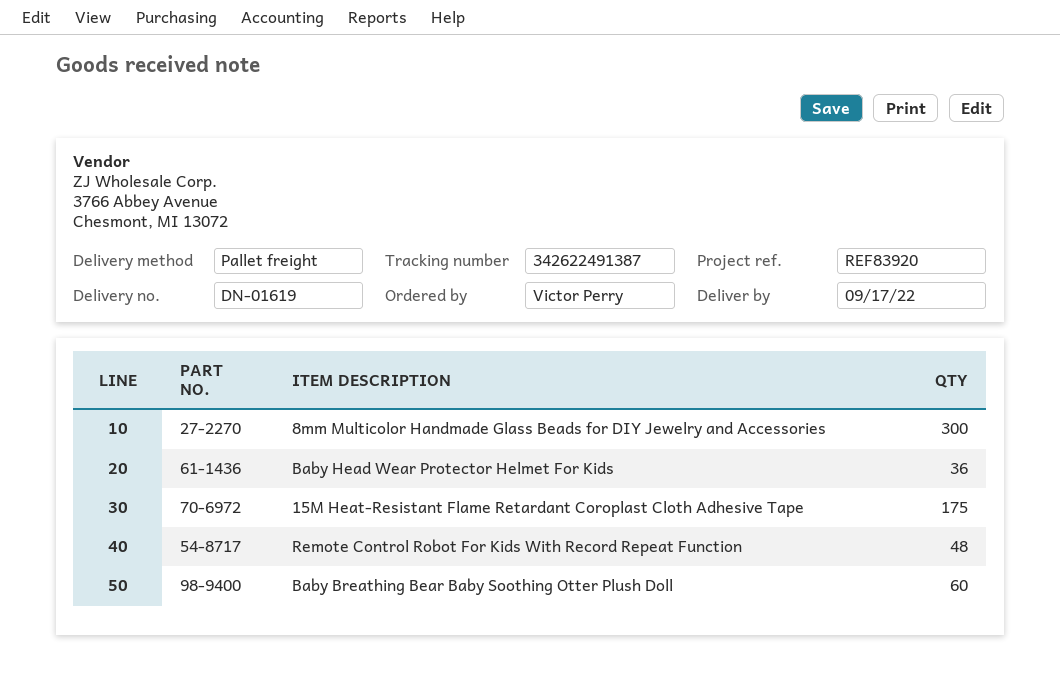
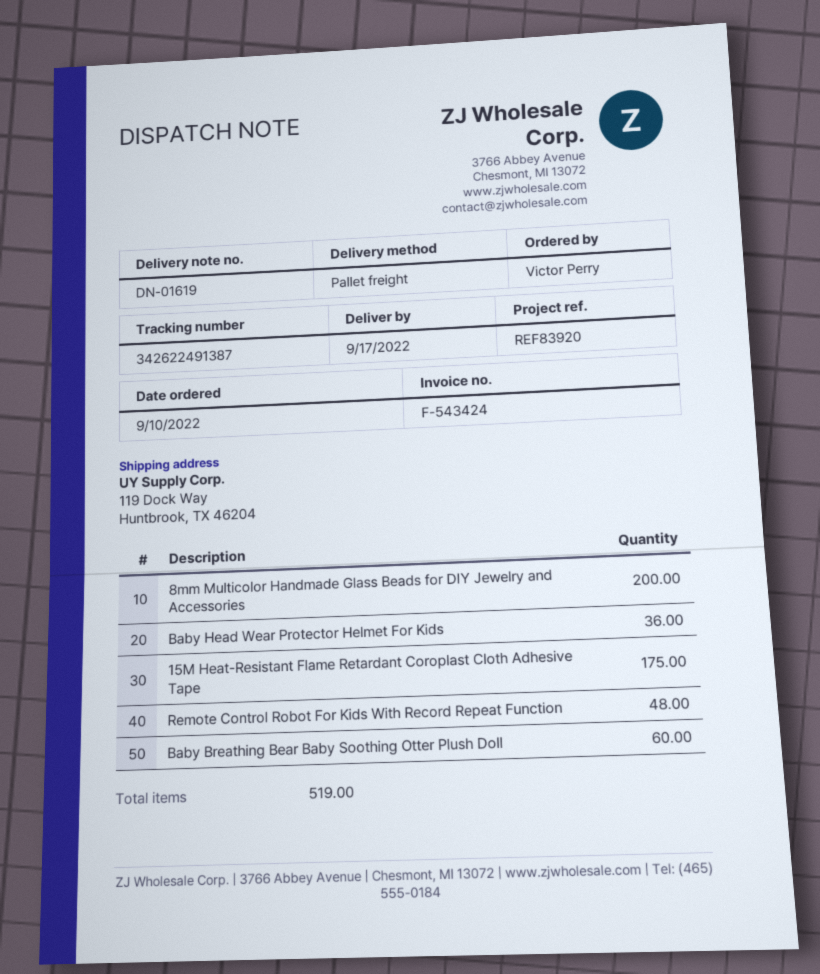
8mm Multicolor Handmade Glass Beads for DIY Jewelry and Accessories: 300 -> 200

